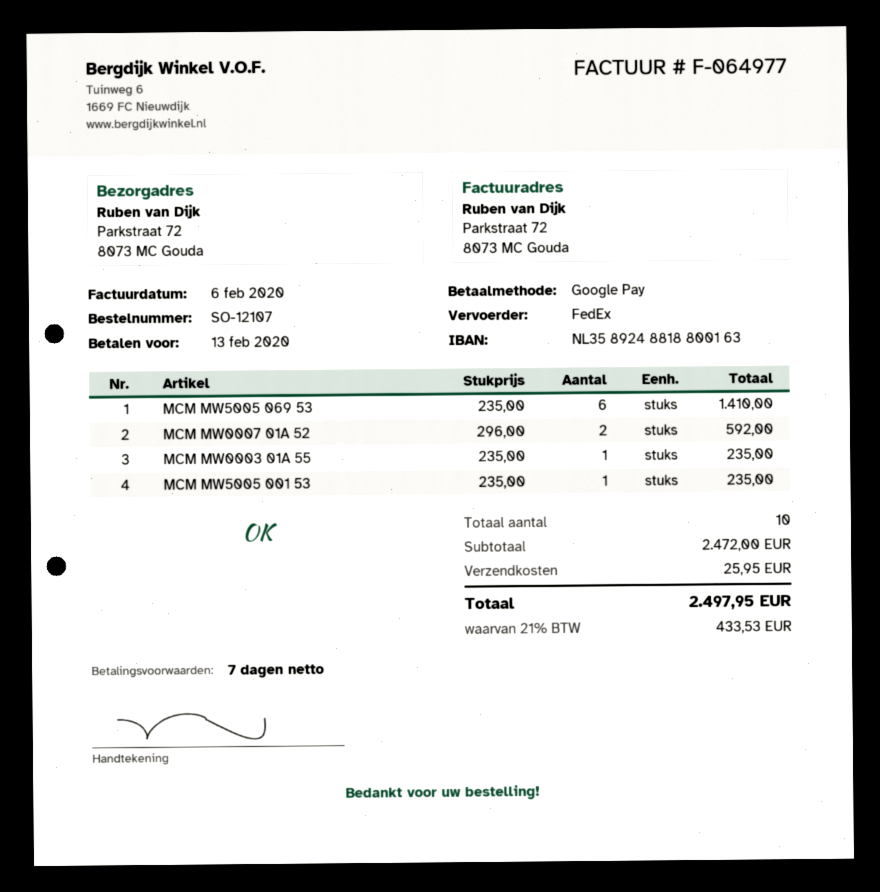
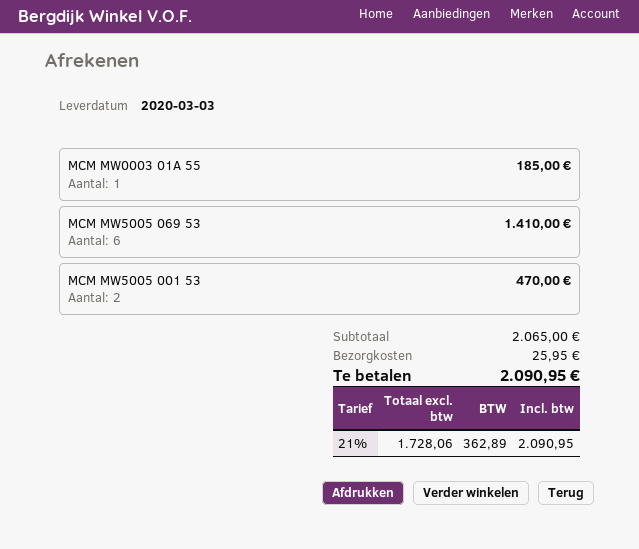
MCM MW0007 01A 52: 2 for 592.00 -> none
MCM MW0003 01A 55: 1 for 235.00 -> 1 for 185.00
MCM MW5005 001 53: 1 for 235.00 -> 2 for 470.00
subtotal: 2472.00 -> 2065.00
tax: 21% = 433.53 -> 21% = 362.89
total: 2497.95 -> 2090.95

